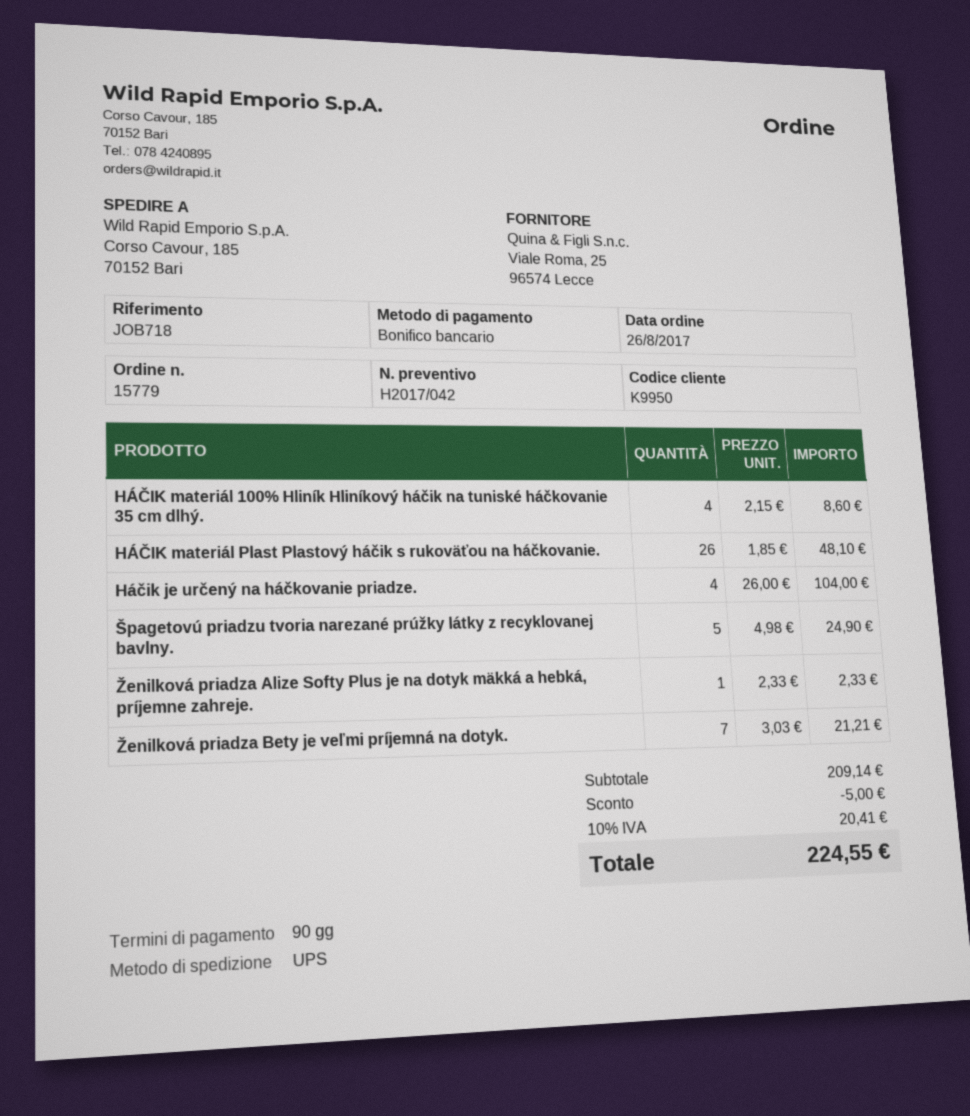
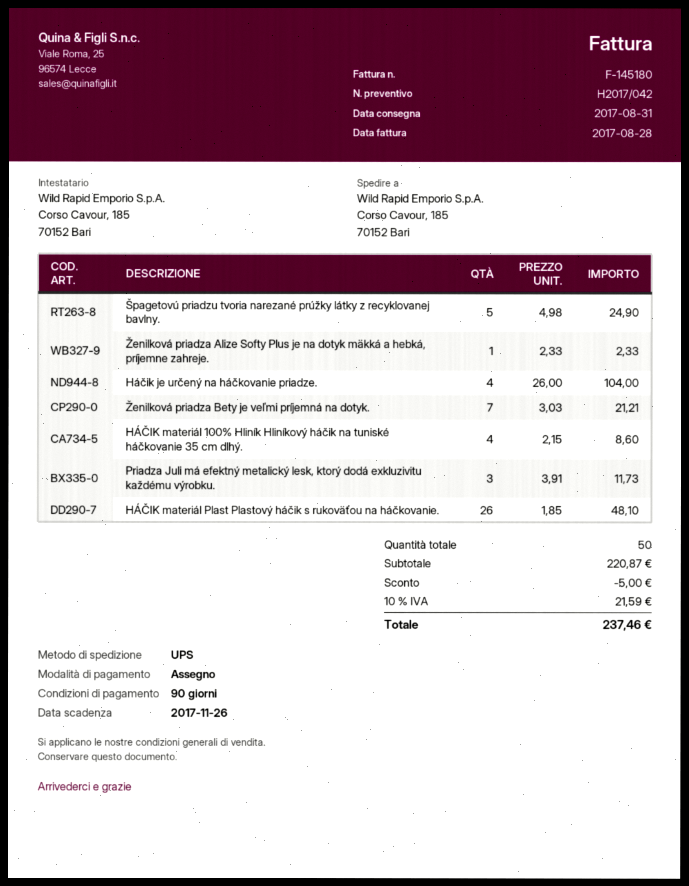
payment method: bank transfer -> cheque
Priadza Juli má efektný metalický lesk, ktorý dodá exkluzivitu každému výrobku.: none -> 3 x 3.91 = 11.73
subtotal: 209.14 -> 220.87
tax: 10% = 20.41 -> 10% = 21.59
total: 224.55 -> 237.46

